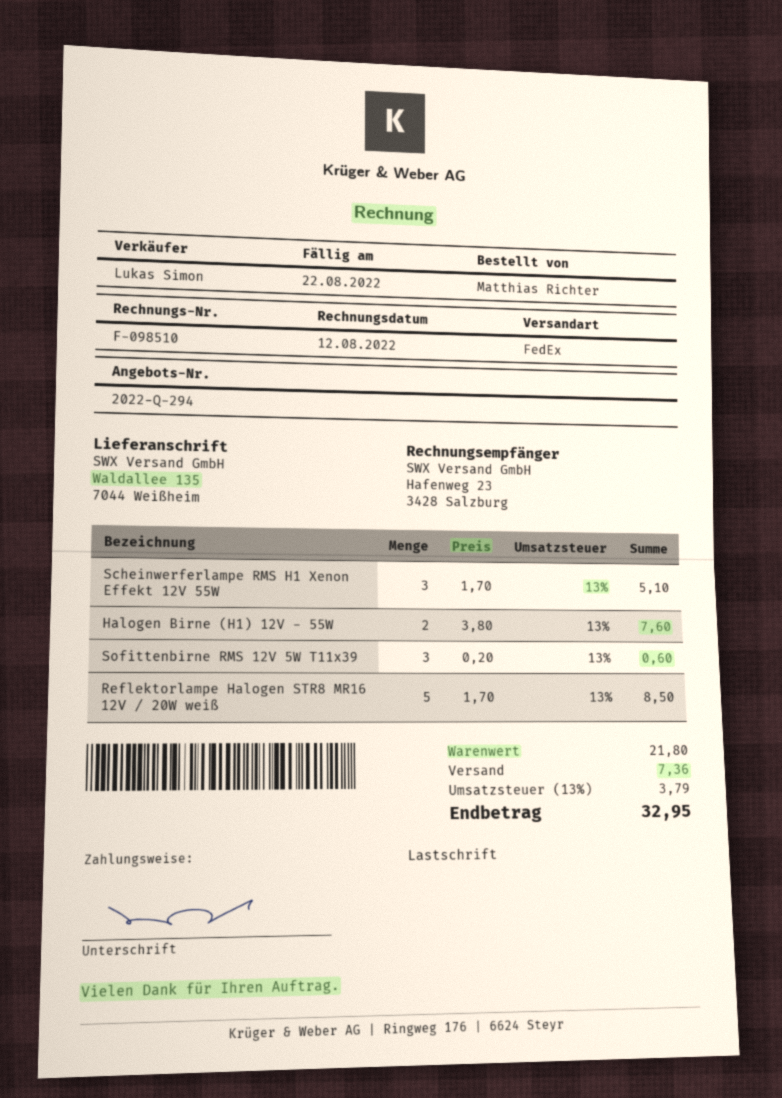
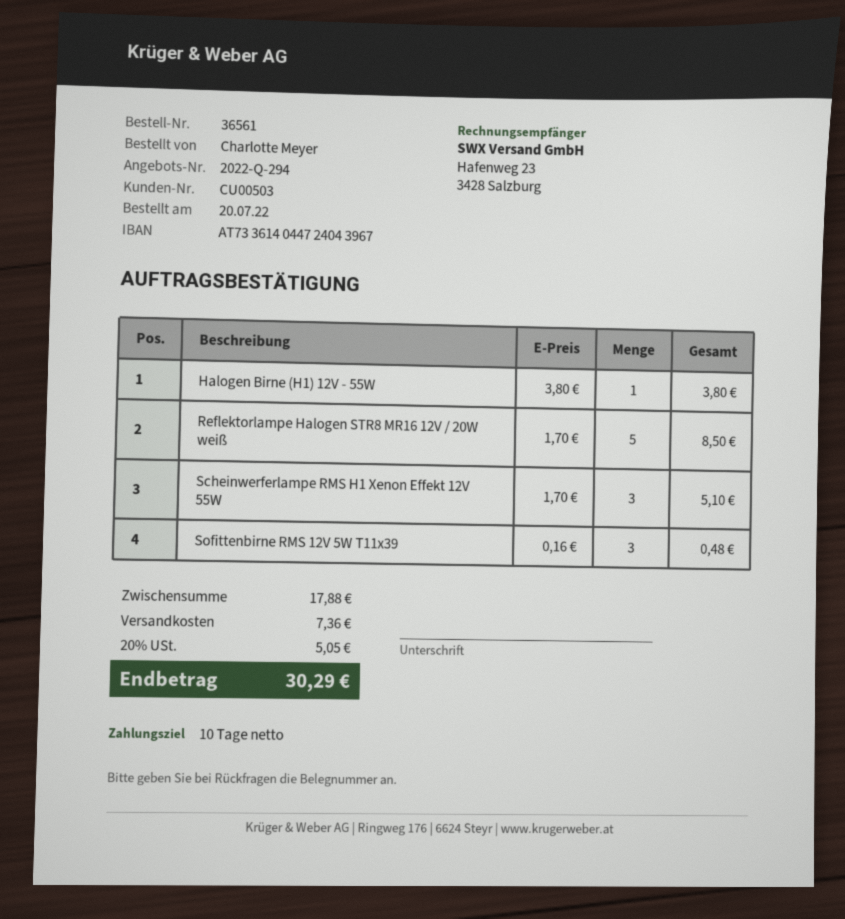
ordered by: Matthias Richter -> Charlotte Meyer
Halogen Birne (H1) 12V - 55W: 2 x 3.80 = 7.60 -> 1 x 3.80 = 3.80
Sofittenbirne RMS 12V 5W T11x39: 3 x 0.20 = 0.60 -> 3 x 0.16 = 0.48
subtotal: 21.80 -> 17.88
tax: 13% = 3.79 -> 20% = 5.05
total: 32.95 -> 30.29

